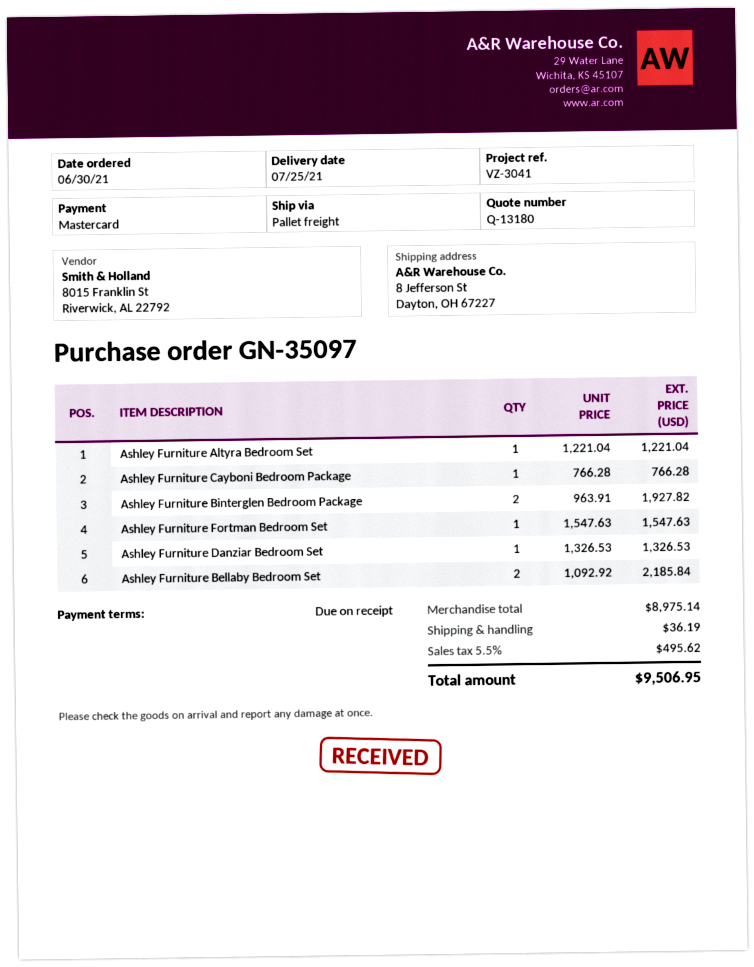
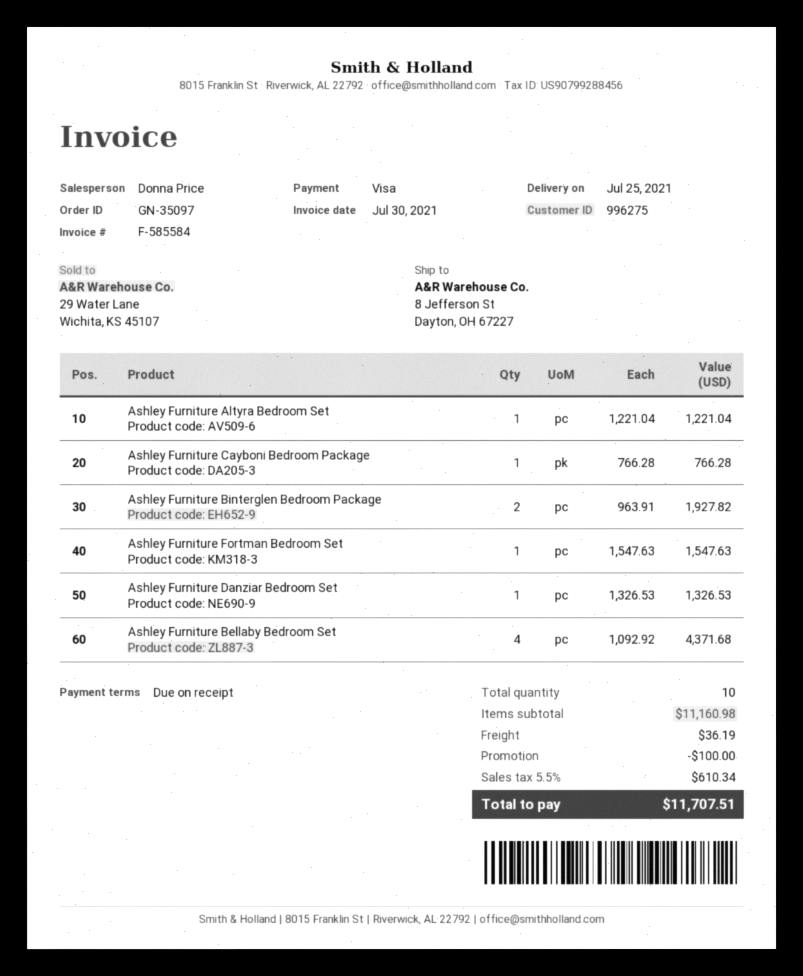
payment method: Mastercard -> Visa
Ashley Furniture Bellaby Bedroom Set: 2 x 1092.92 = 2185.84 -> 4 x 1092.92 = 4371.68
subtotal: 8975.14 -> 11160.98
discount: none -> 100.00
tax: 5.5% = 495.62 -> 5.5% = 610.34
total: 9506.95 -> 11707.51

